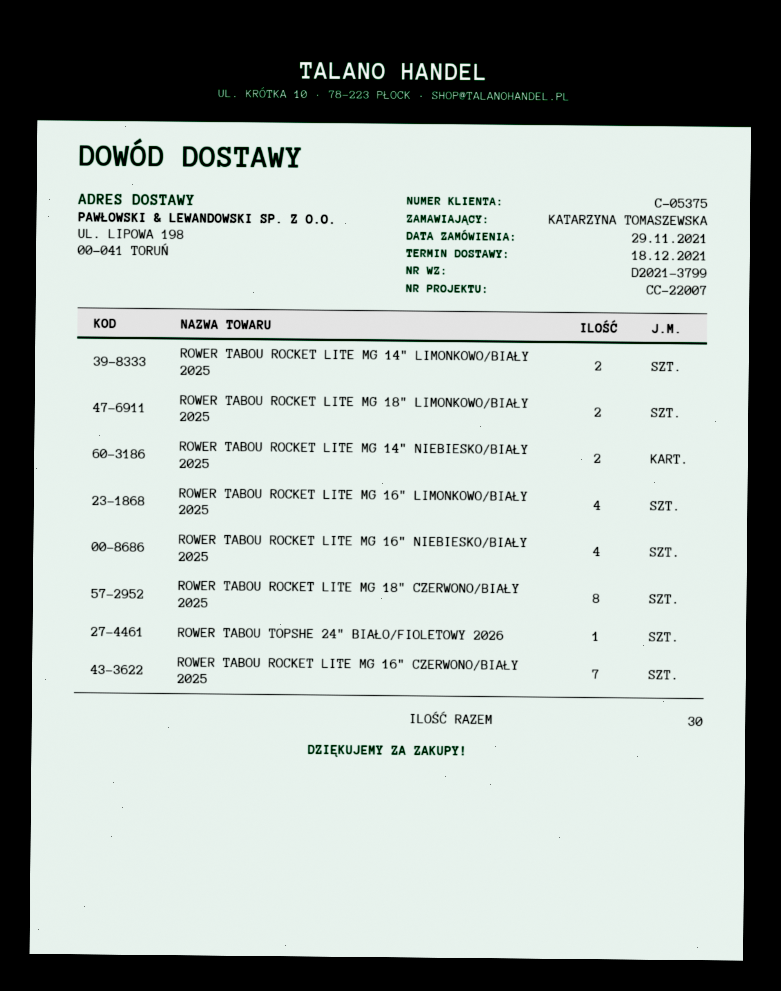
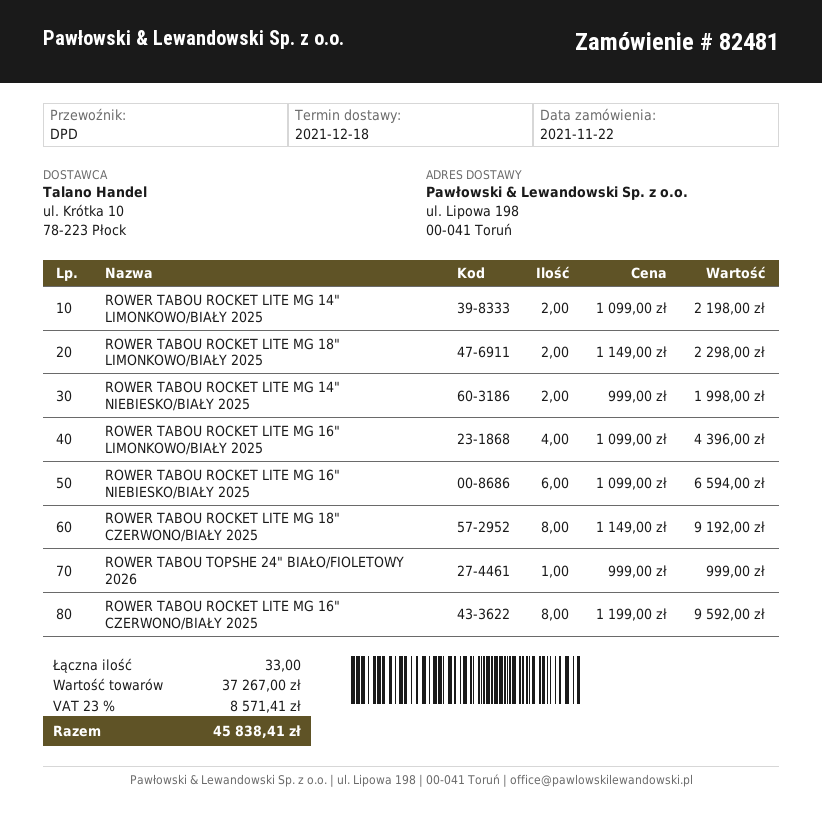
order date: 2021-11-29 -> 2021-11-22
ROWER TABOU ROCKET LITE MG 16" NIEBIESKO/BIAŁY 2025: 4 -> 6
ROWER TABOU ROCKET LITE MG 16" CZERWONO/BIAŁY 2025: 7 -> 8
total quantity: 30 -> 33

